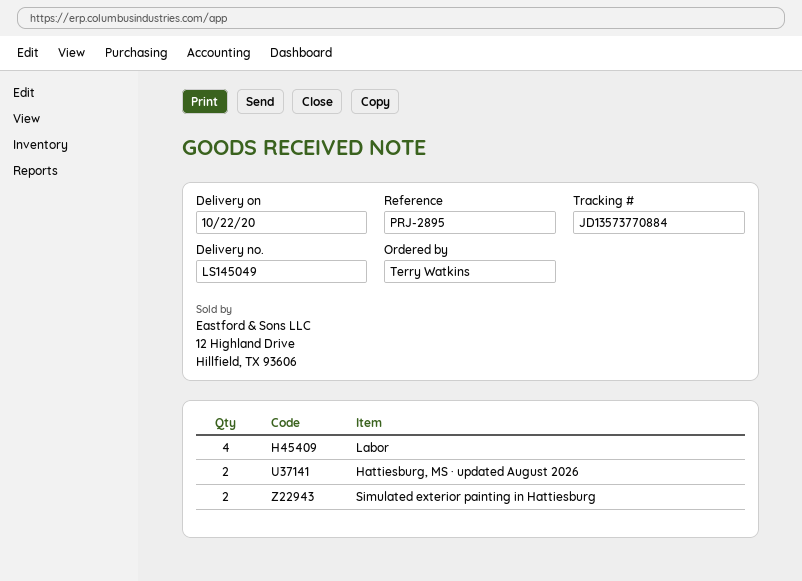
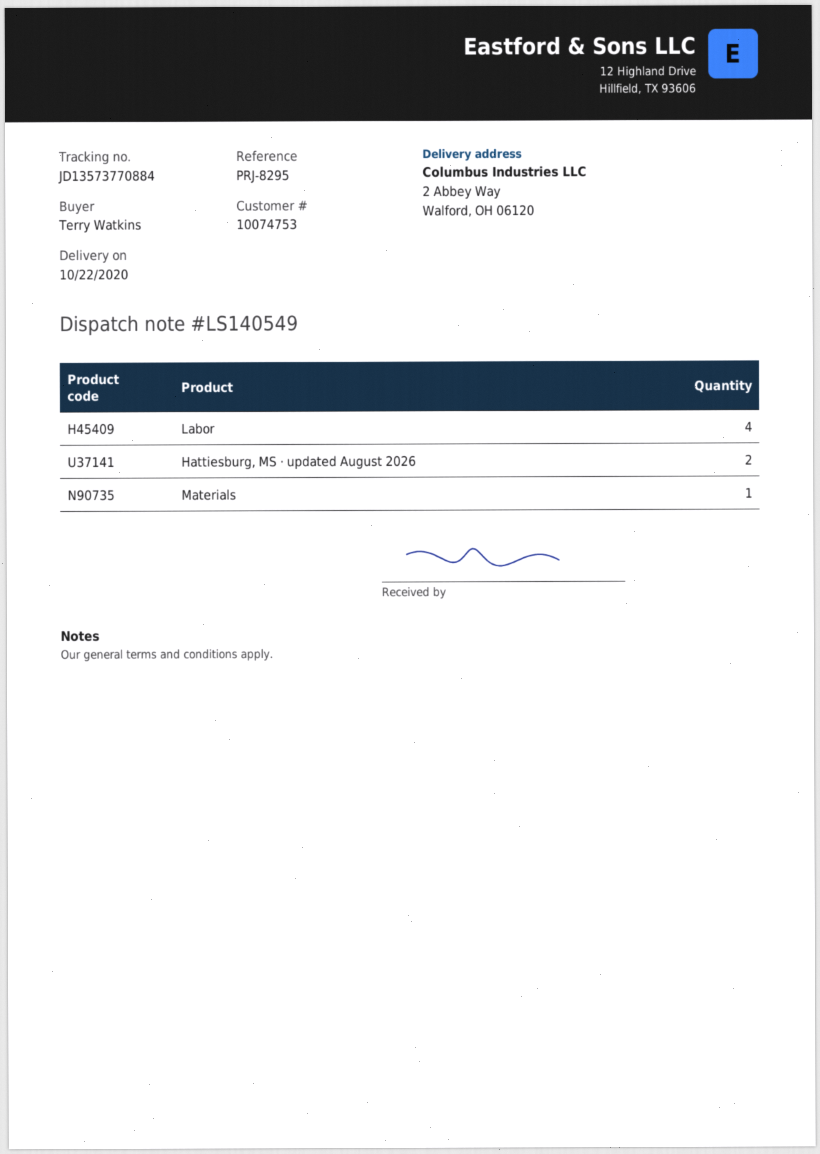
delivery note number: LS145049 -> LS140549
reference: PRJ-2895 -> PRJ-8295
Simulated exterior painting in Hattiesburg: 2 -> none
Materials: none -> 1

